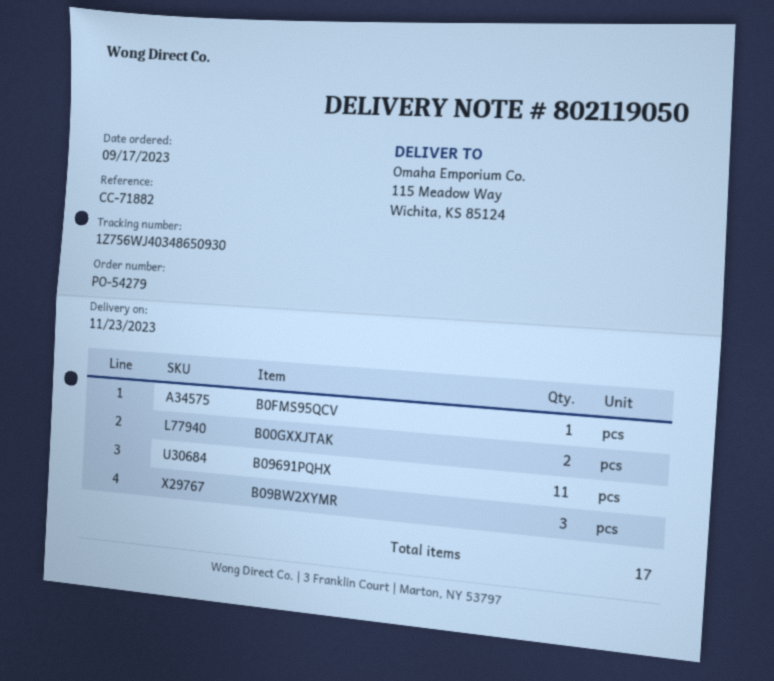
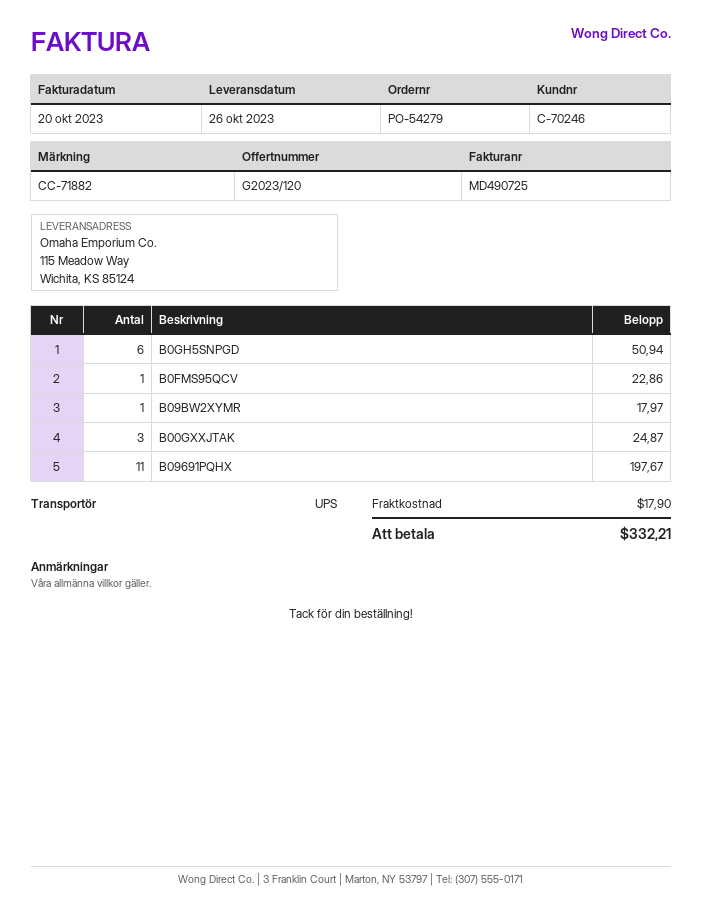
delivery date: 2023-11-23 -> 2023-10-26
B00GXXJTAK: 2 -> 3
B09BW2XYMR: 3 -> 1
B0GH5SNPGD: none -> 6

